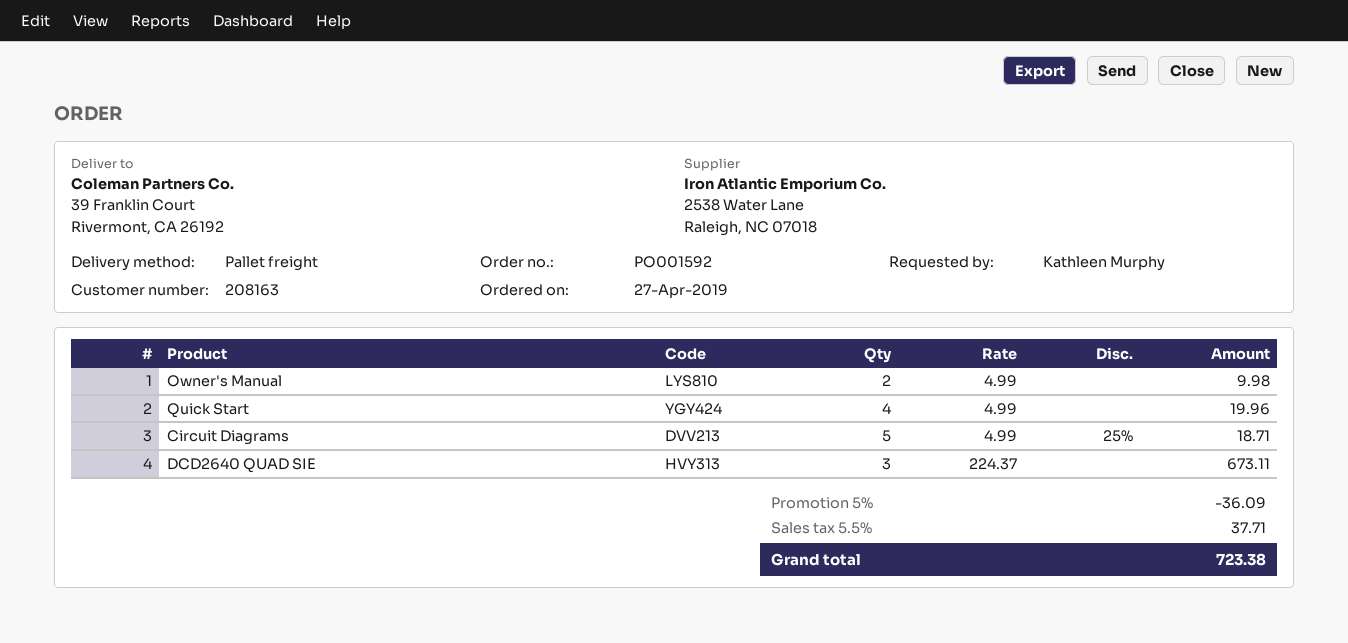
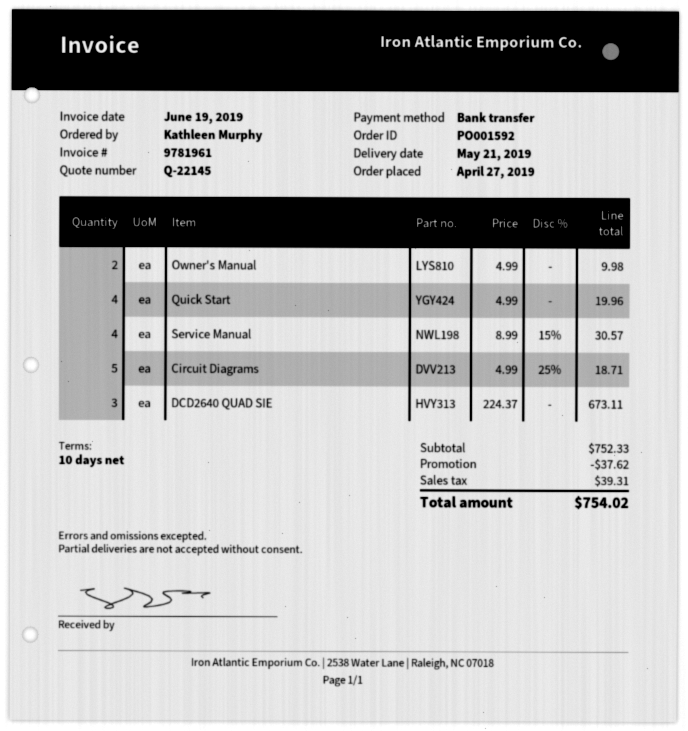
Service Manual: none -> 4 x 8.99 - 15% = 30.57
discount: 36.09 -> 37.62
tax: 37.71 -> 39.31
total: 723.38 -> 754.02

